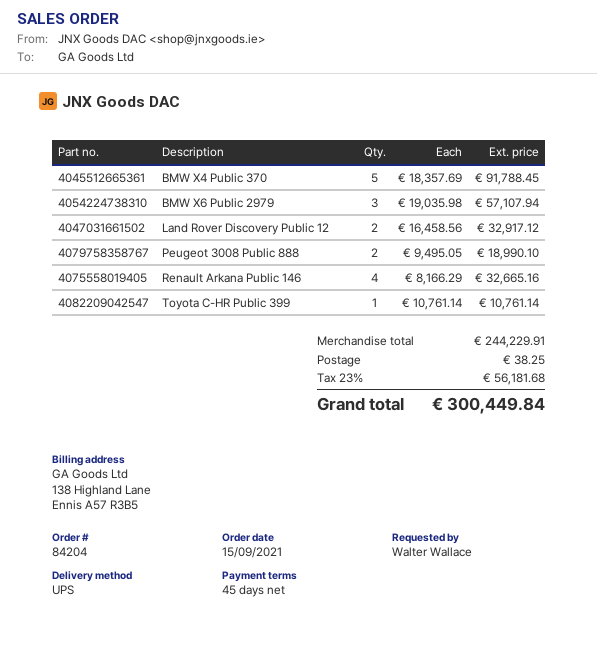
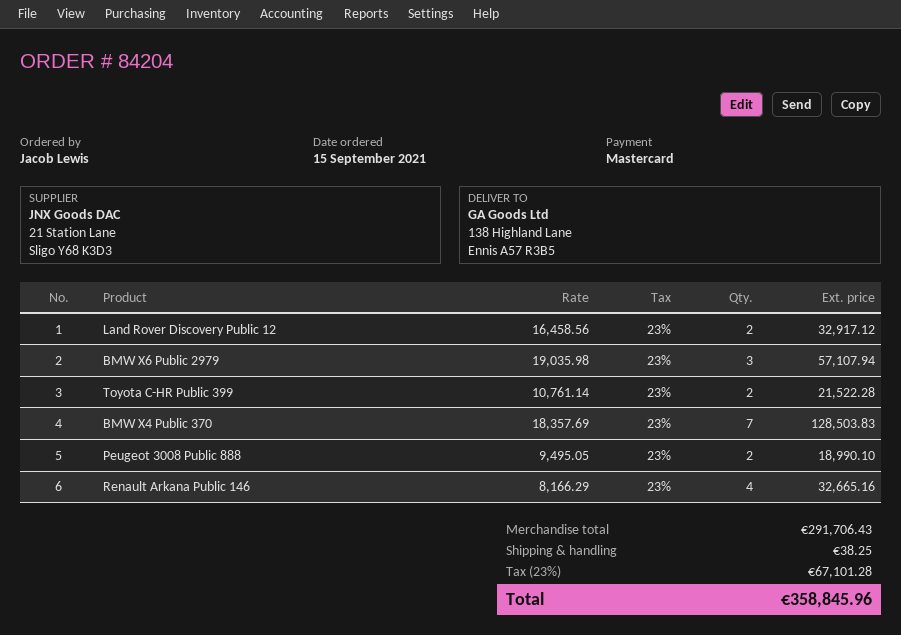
ordered by: Walter Wallace -> Jacob Lewis
BMW X4 Public 370: 5 x 18357.69 = 91788.45 -> 7 x 18357.69 = 128503.83
Toyota C-HR Public 399: 1 x 10761.14 = 10761.14 -> 2 x 10761.14 = 21522.28
subtotal: 244229.91 -> 291706.43
tax: 23% = 56181.68 -> 23% = 67101.28
total: 300449.84 -> 358845.96

